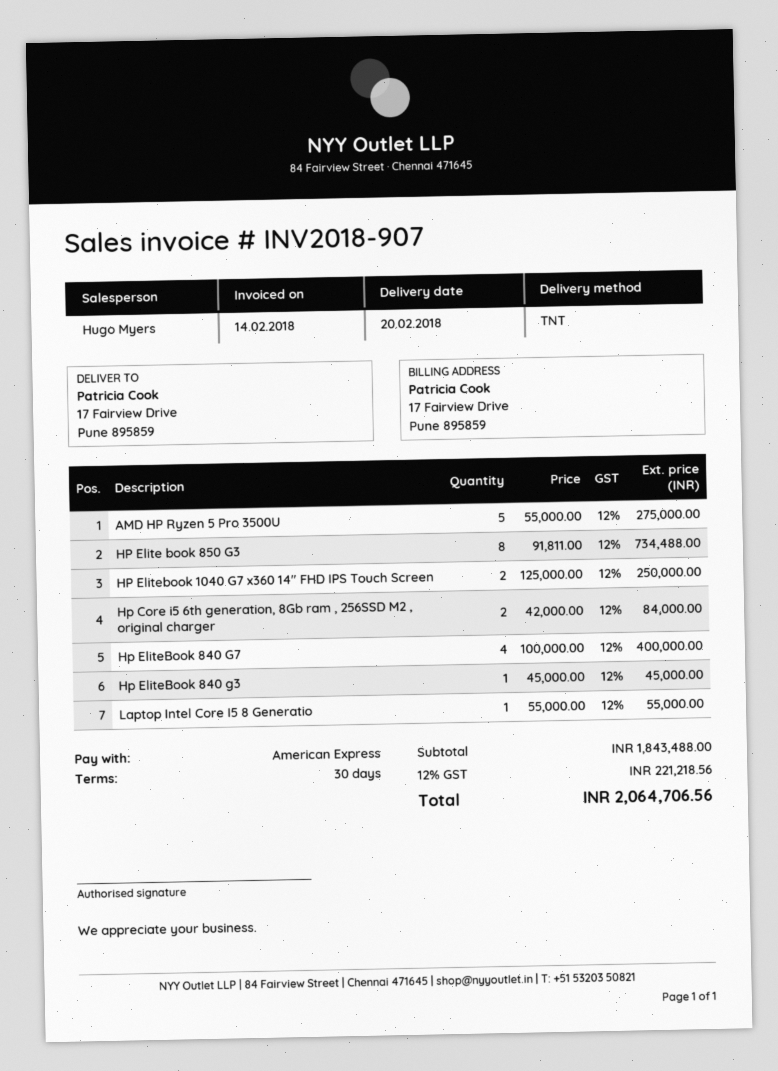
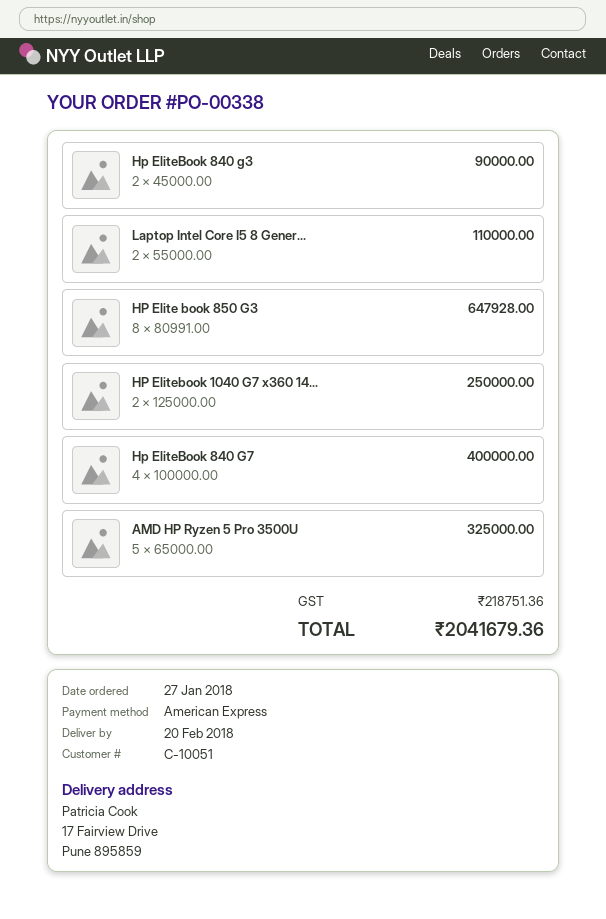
AMD HP Ryzen 5 Pro 3500U: 5 x 55000.00 = 275000.00 -> 5 x 65000.00 = 325000.00
HP Elite book 850 G3: 8 x 91811.00 = 734488.00 -> 8 x 80991.00 = 647928.00
Hp Core i5 6th generation, 8Gb ram , 256SSD M2 , original charger: 2 x 42000.00 = 84000.00 -> none
Hp EliteBook 840 g3: 1 x 45000.00 = 45000.00 -> 2 x 45000.00 = 90000.00
Laptop Intel Core I5 8 Generatio: 1 x 55000.00 = 55000.00 -> 2 x 55000.00 = 110000.00
tax: 221218.56 -> 218751.36
total: 2064706.56 -> 2041679.36

